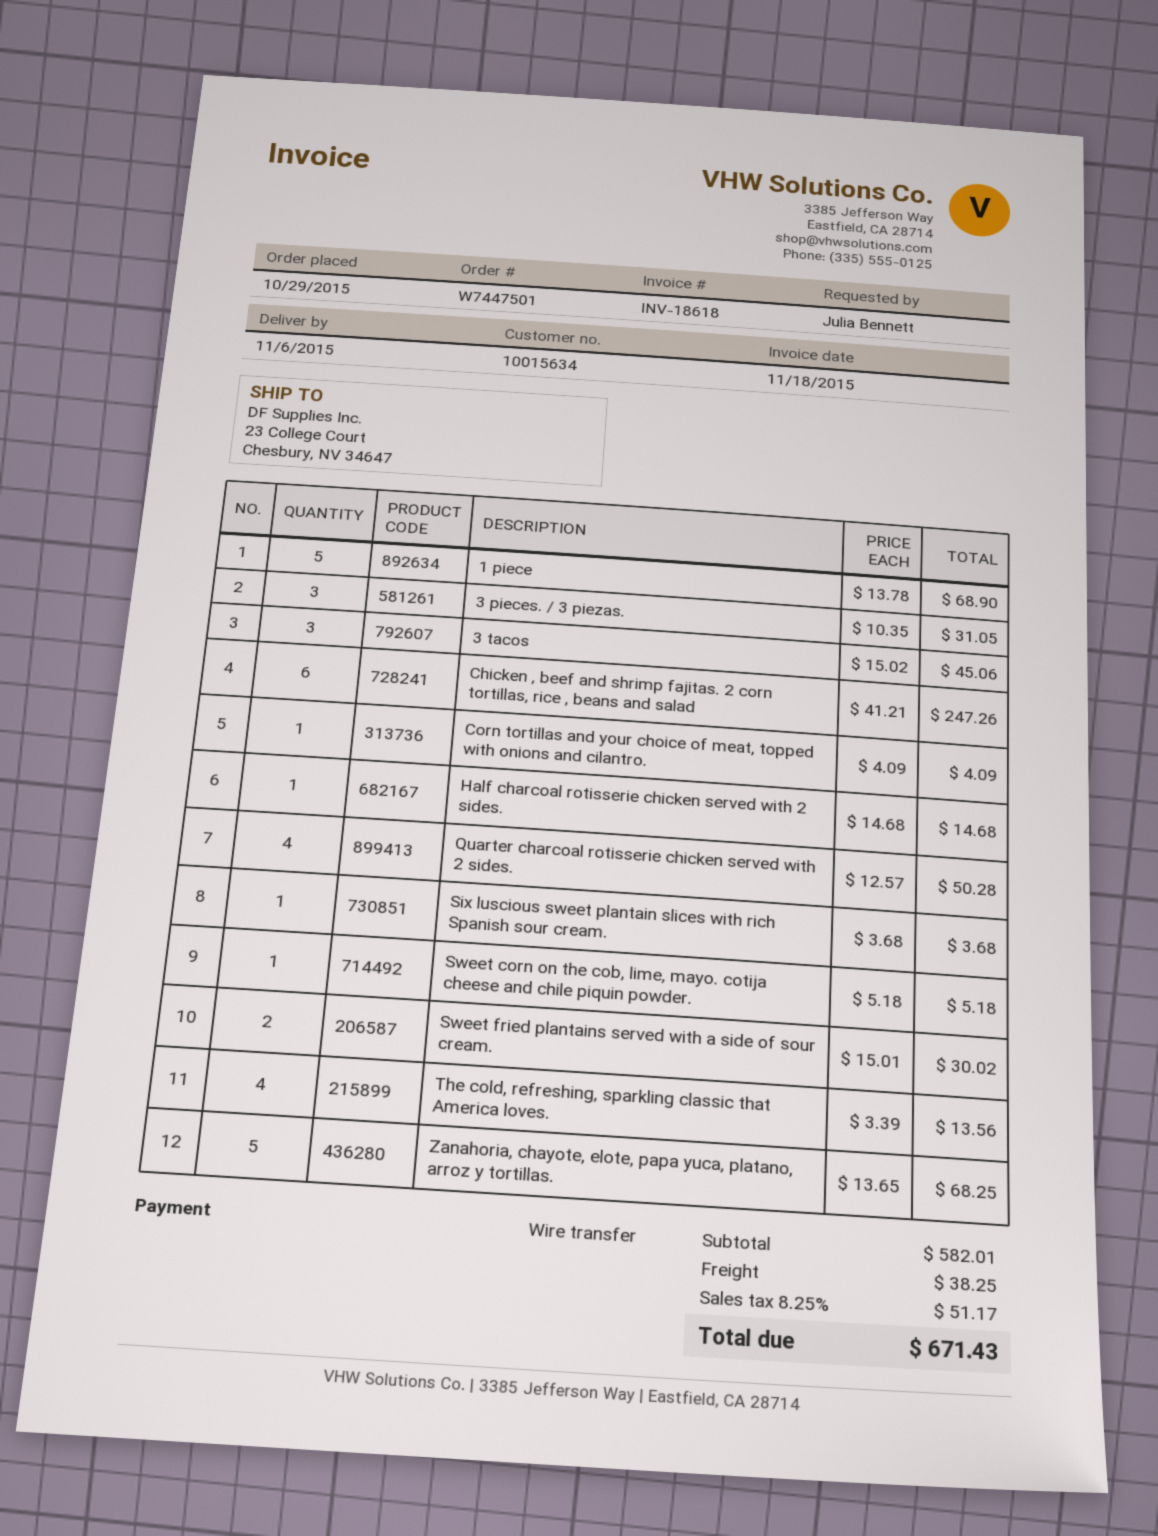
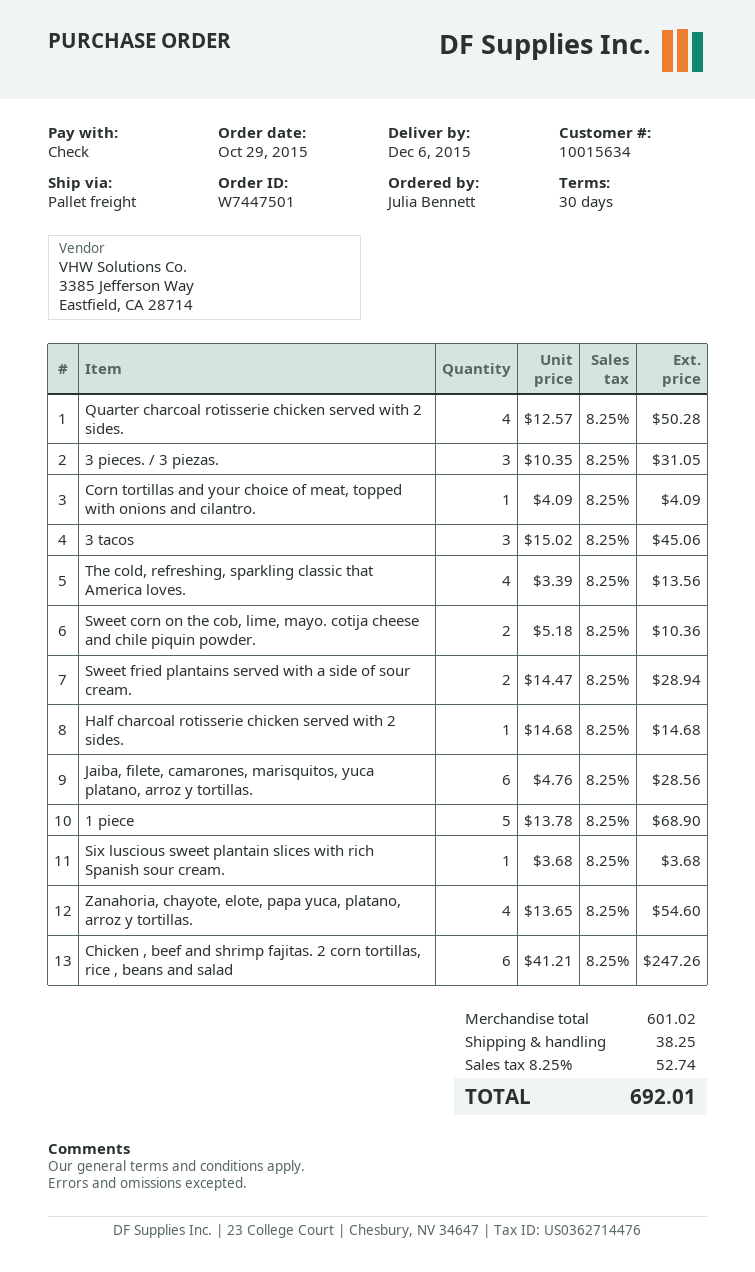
delivery date: 2015-11-06 -> 2015-12-06
payment method: bank transfer -> cheque
Sweet corn on the cob, lime, mayo. cotija cheese and chile piquin powder.: 1 x 5.18 = 5.18 -> 2 x 5.18 = 10.36
Sweet fried plantains served with a side of sour cream.: 2 x 15.01 = 30.02 -> 2 x 14.47 = 28.94
Zanahoria, chayote, elote, papa yuca, platano, arroz y tortillas.: 5 x 13.65 = 68.25 -> 4 x 13.65 = 54.60
Jaiba, filete, camarones, marisquitos, yuca platano, arroz y tortillas.: none -> 6 x 4.76 = 28.56
subtotal: 582.01 -> 601.02
tax: 8.25% = 51.17 -> 8.25% = 52.74
total: 671.43 -> 692.01

